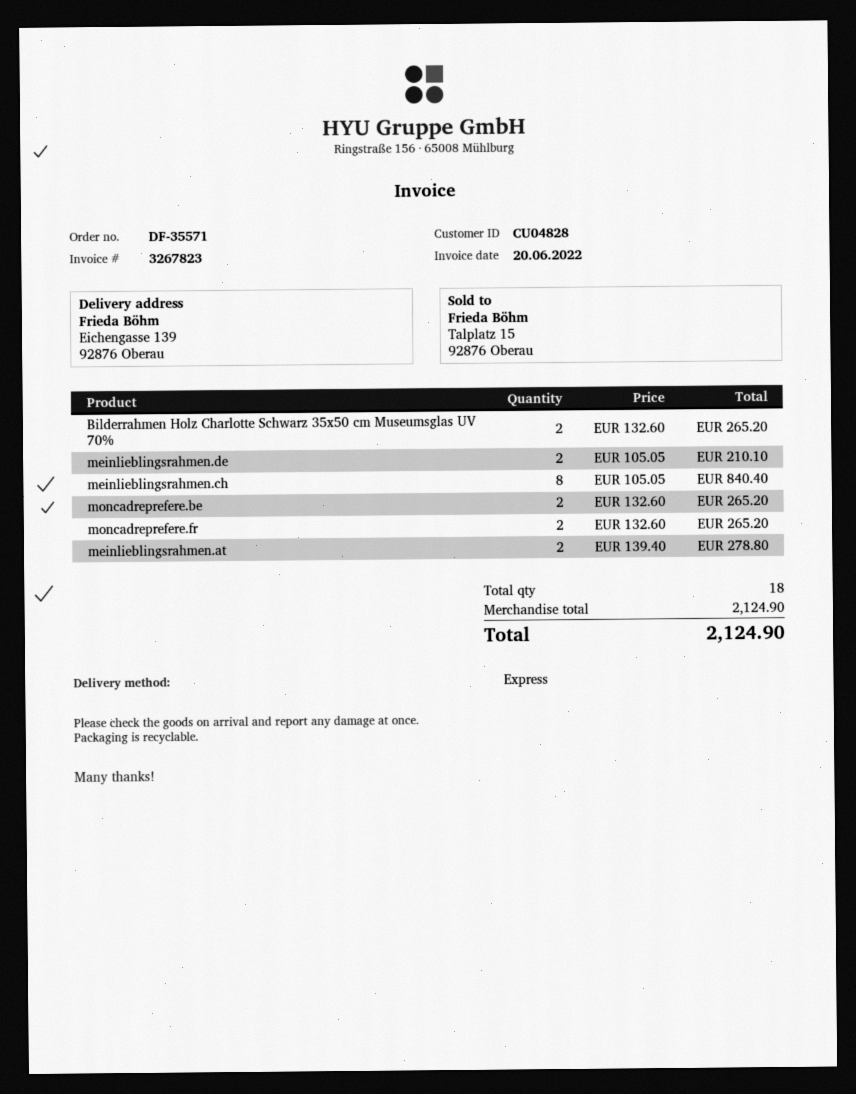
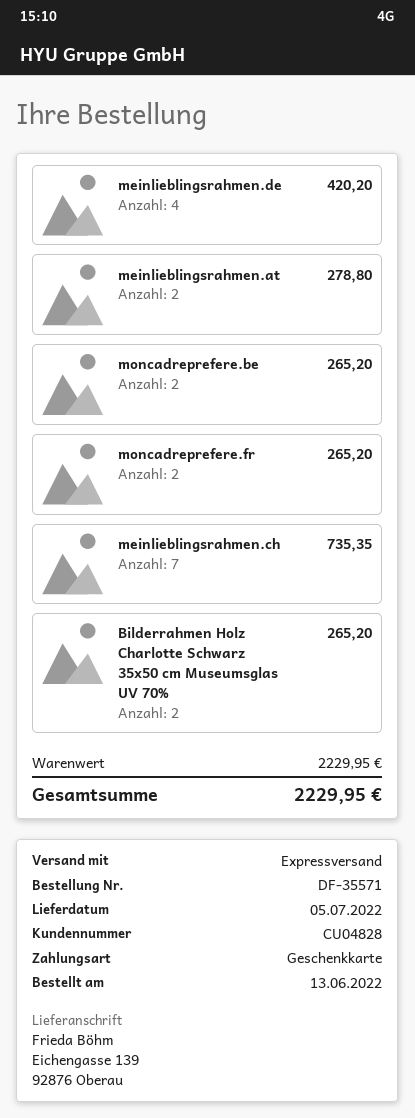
meinlieblingsrahmen.de: 2 for 210.10 -> 4 for 420.20
meinlieblingsrahmen.ch: 8 for 840.40 -> 7 for 735.35
subtotal: 2124.90 -> 2229.95
total: 2124.90 -> 2229.95

